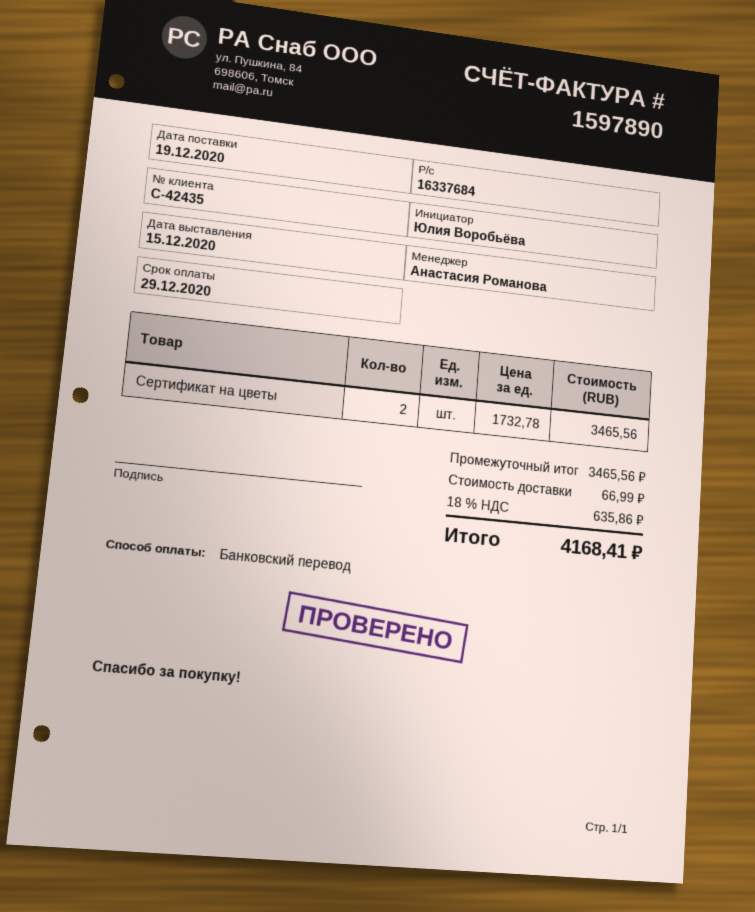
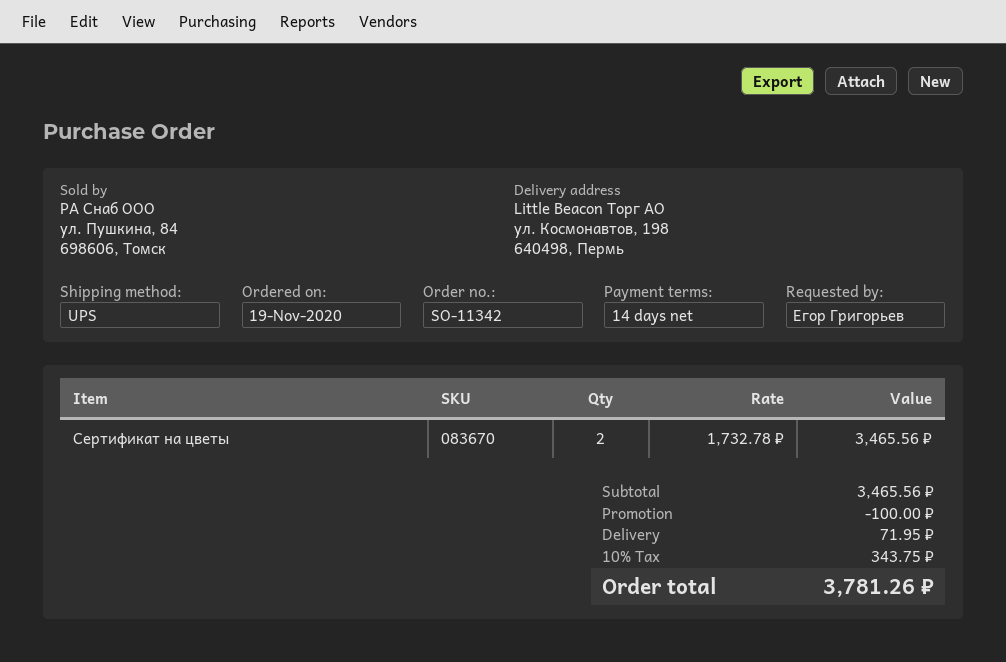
ordered by: Юлия Воробьёва -> Егор Григорьев
discount: none -> 100.00
shipping: 66.99 -> 71.95
tax: 18% = 635.86 -> 10% = 343.75
total: 4168.41 -> 3781.26

